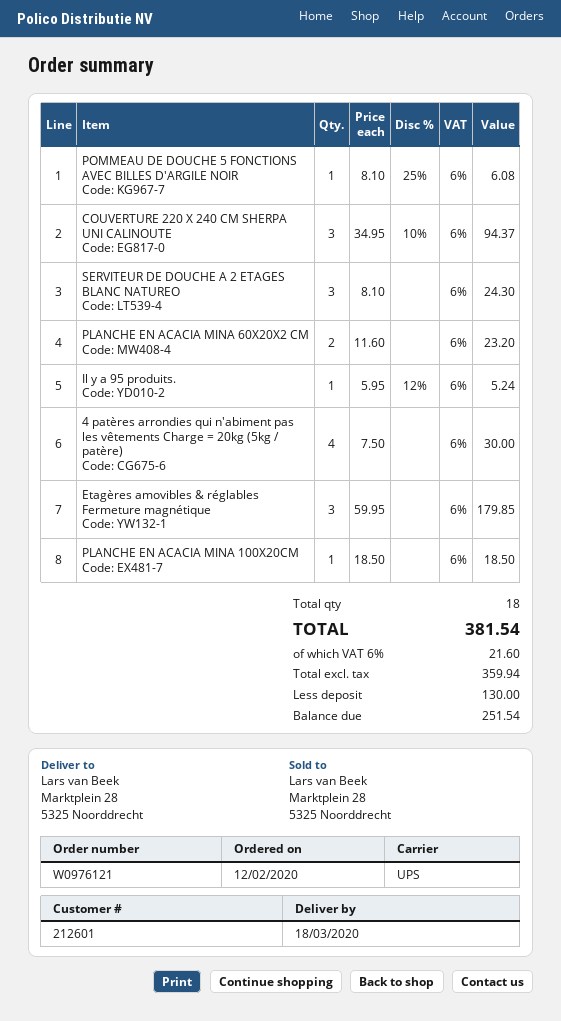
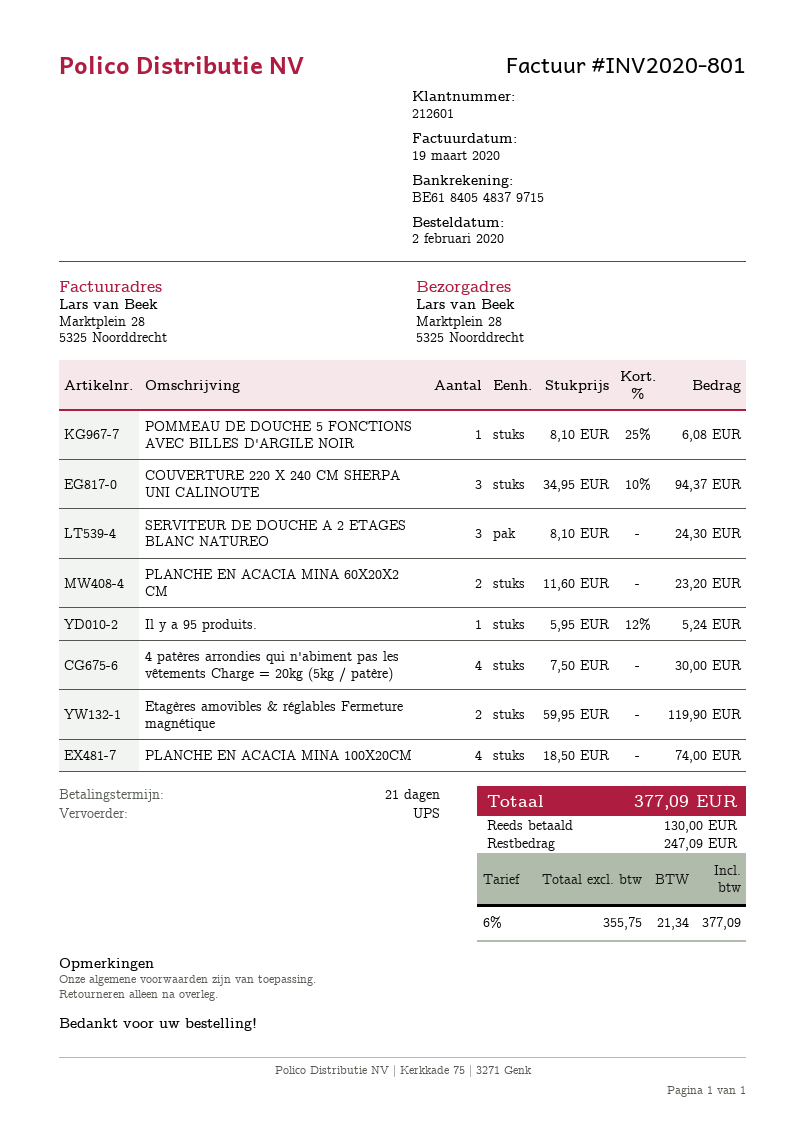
order date: 2020-02-12 -> 2020-02-02
Etagères amovibles & réglables Fermeture magnétique: 3 x 59.95 = 179.85 -> 2 x 59.95 = 119.90
PLANCHE EN ACACIA MINA 100X20CM: 1 x 18.50 = 18.50 -> 4 x 18.50 = 74.00
net: 359.94 -> 355.75
tax: 6% = 21.60 -> 6% = 21.34
total: 381.54 -> 377.09
balance: 251.54 -> 247.09

